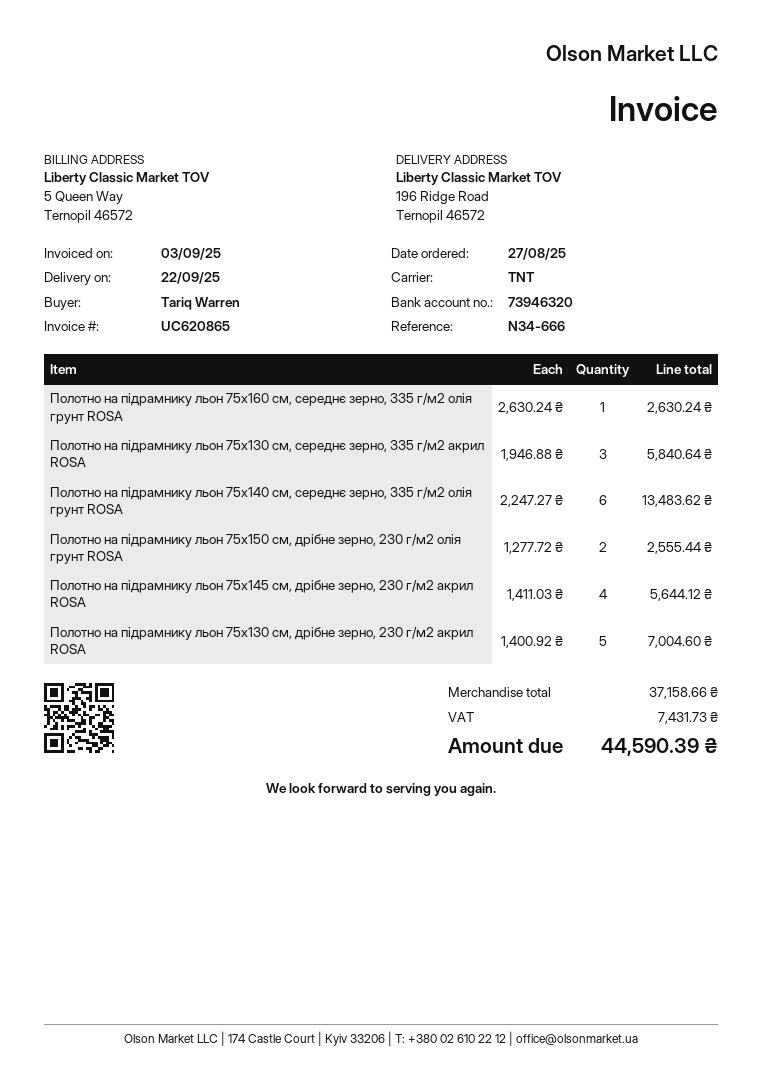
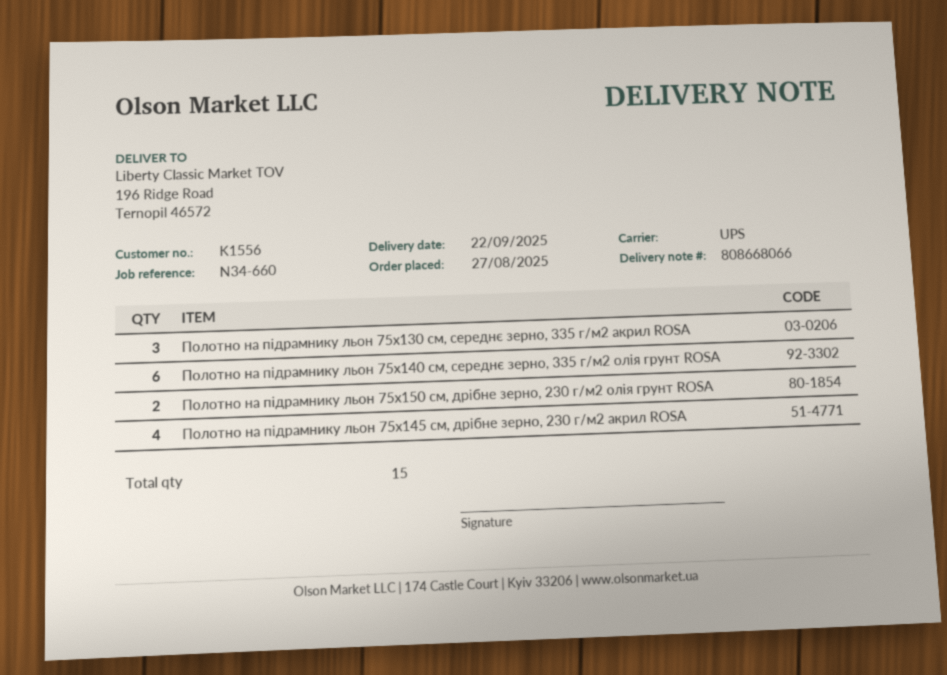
reference: N34-666 -> N34-660
shipping method: TNT -> UPS
Полотно на підрамнику льон 75х160 см, середнє зерно, 335 г/м2 олія грунт ROSA: 1 -> none
Полотно на підрамнику льон 75х130 см, дрібне зерно, 230 г/м2 акрил ROSA: 5 -> none

